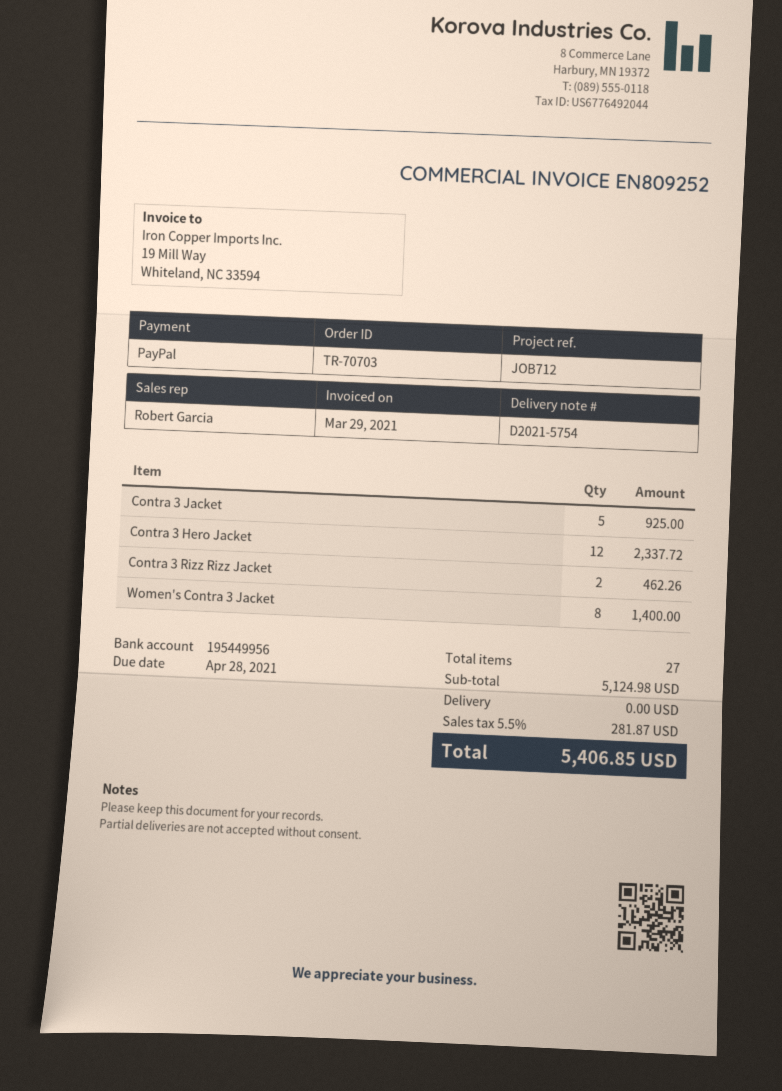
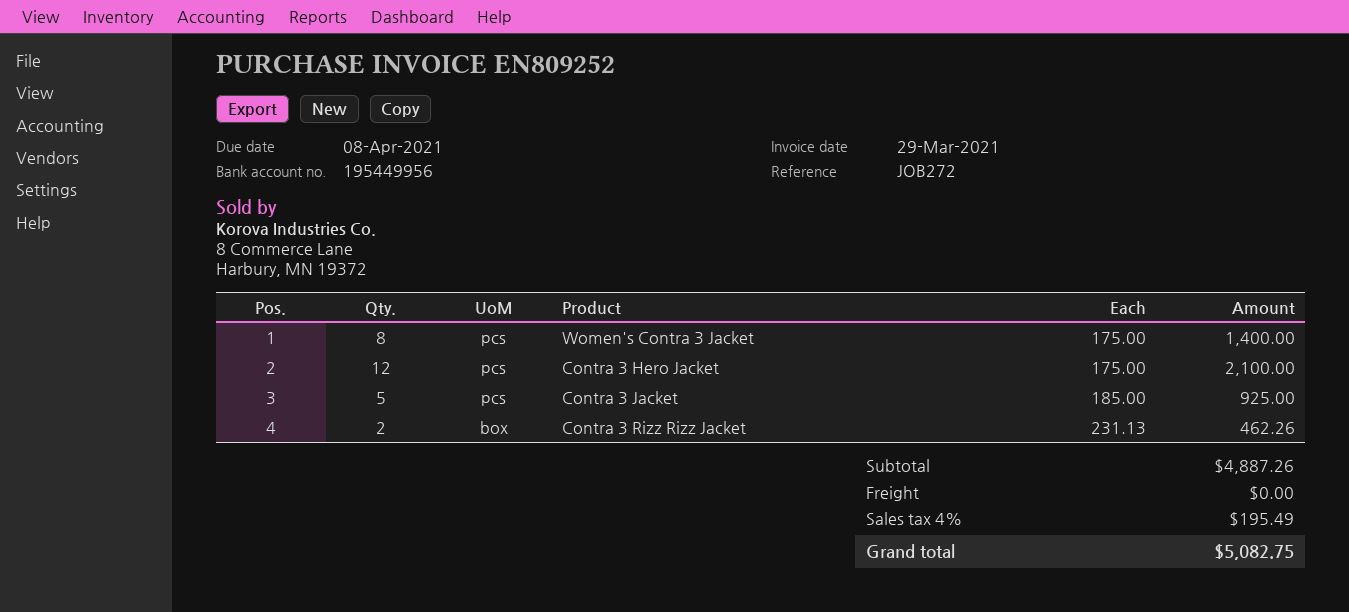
due date: 2021-04-28 -> 2021-04-08
reference: JOB712 -> JOB272
Contra 3 Hero Jacket: 12 for 2337.72 -> 12 for 2100.00
subtotal: 5124.98 -> 4887.26
tax: 5.5% = 281.87 -> 4% = 195.49
total: 5406.85 -> 5082.75

